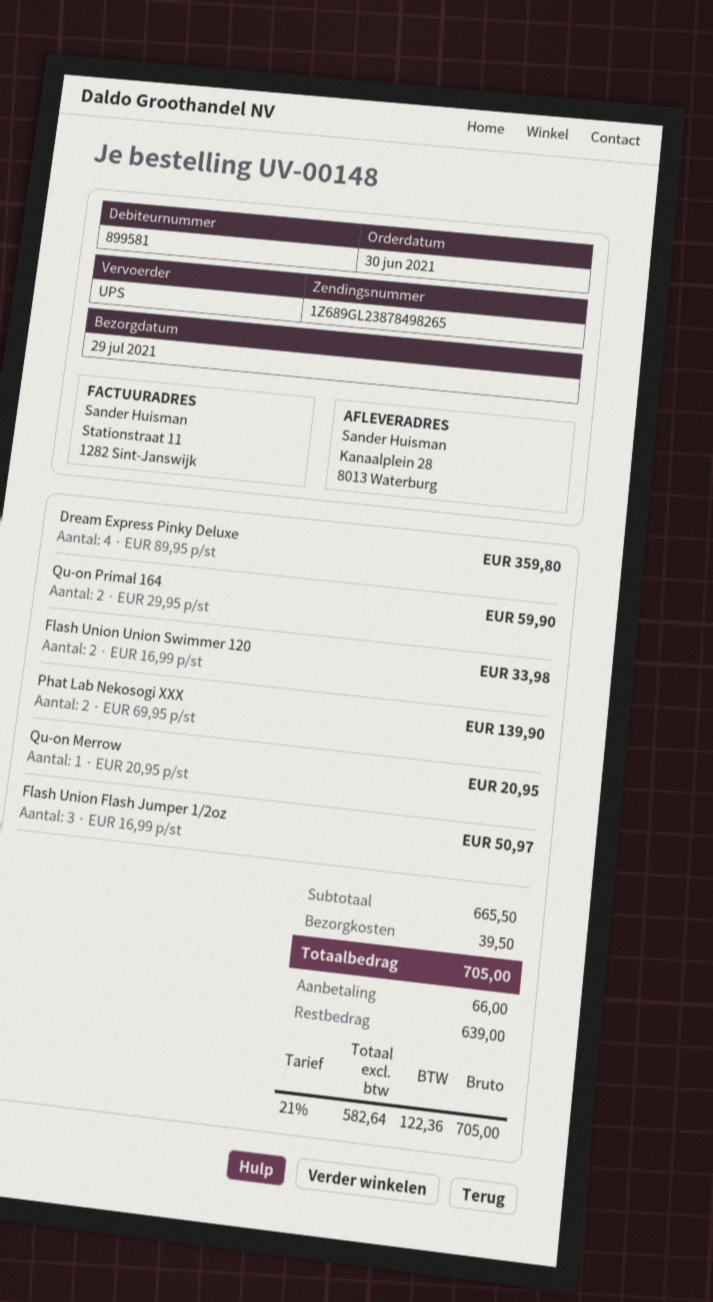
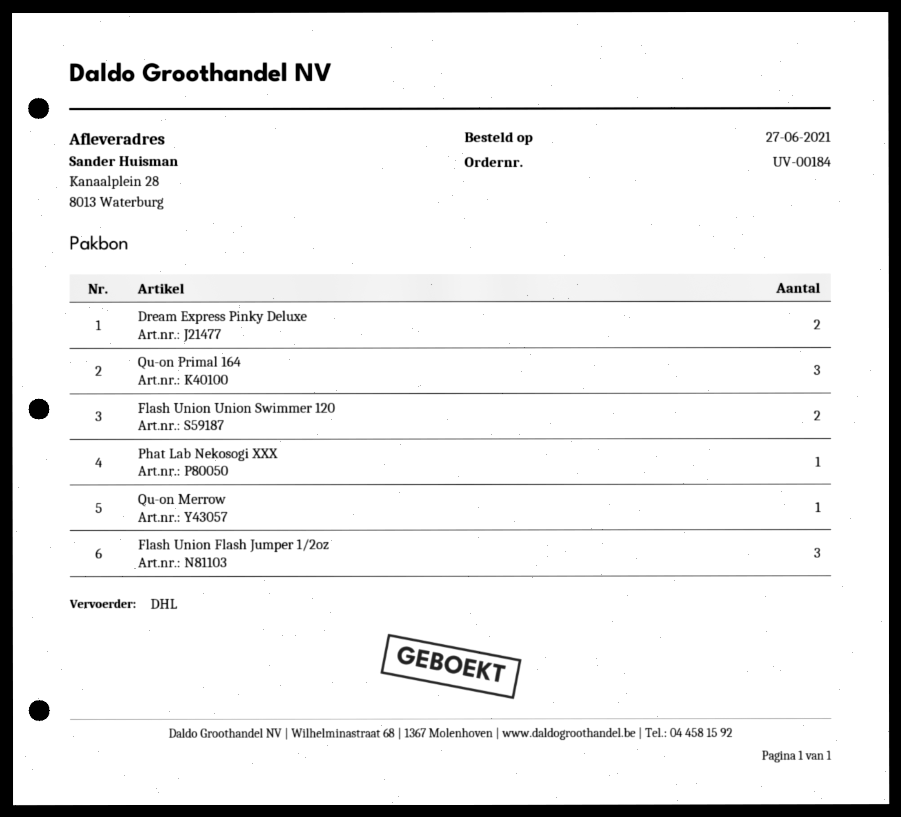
order number: UV-00148 -> UV-00184
order date: 2021-06-30 -> 2021-06-27
shipping method: UPS -> DHL
Dream Express Pinky Deluxe: 4 -> 2
Qu-on Primal 164: 2 -> 3
Phat Lab Nekosogi XXX: 2 -> 1

